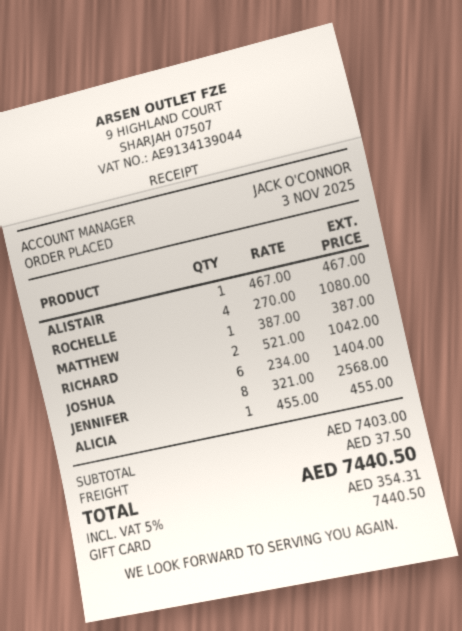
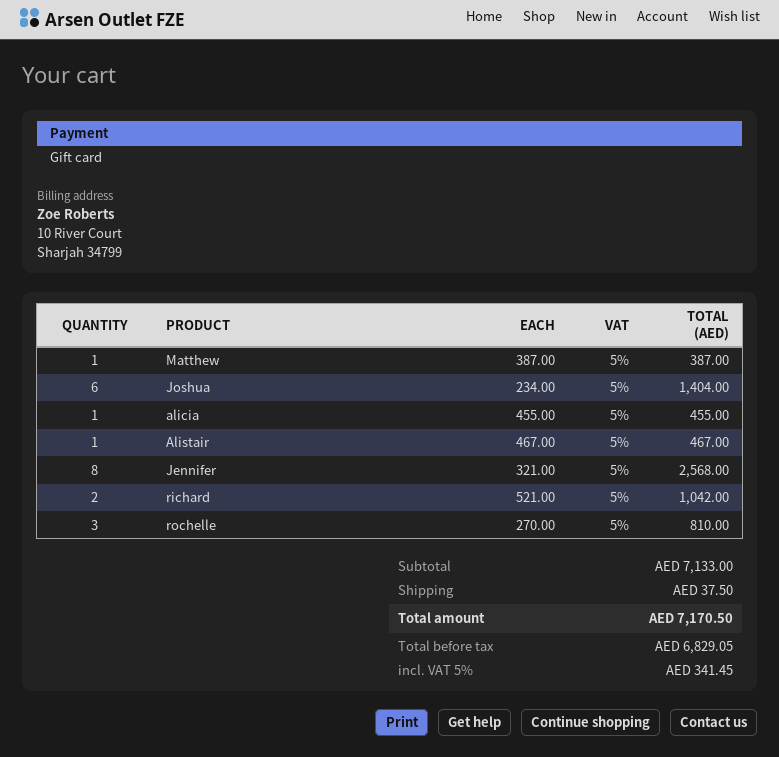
ROCHELLE: 4 x 270.00 = 1080.00 -> 3 x 270.00 = 810.00
subtotal: 7403.00 -> 7133.00
tax: 5% = 354.31 -> 5% = 341.45
total: 7440.50 -> 7170.50

